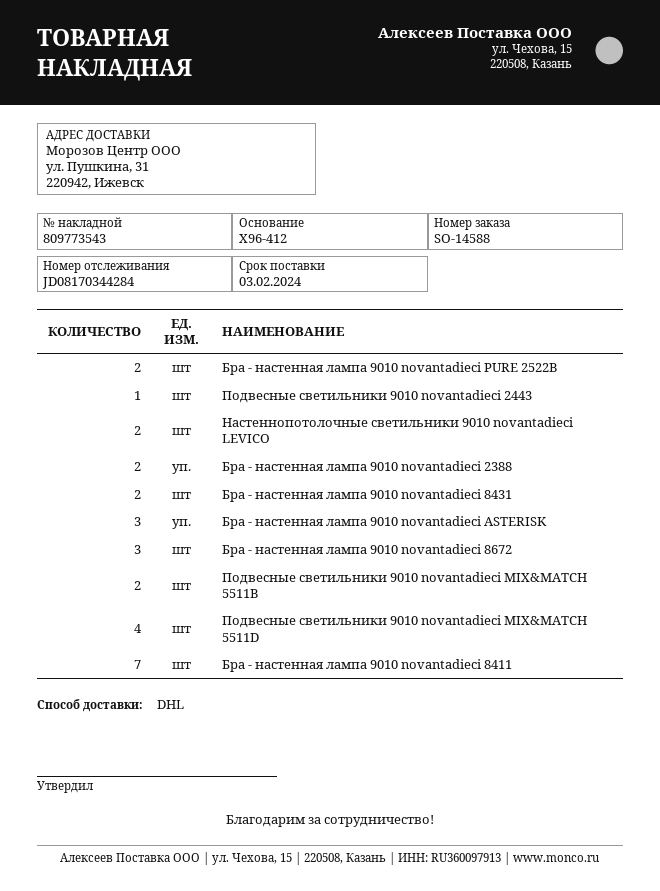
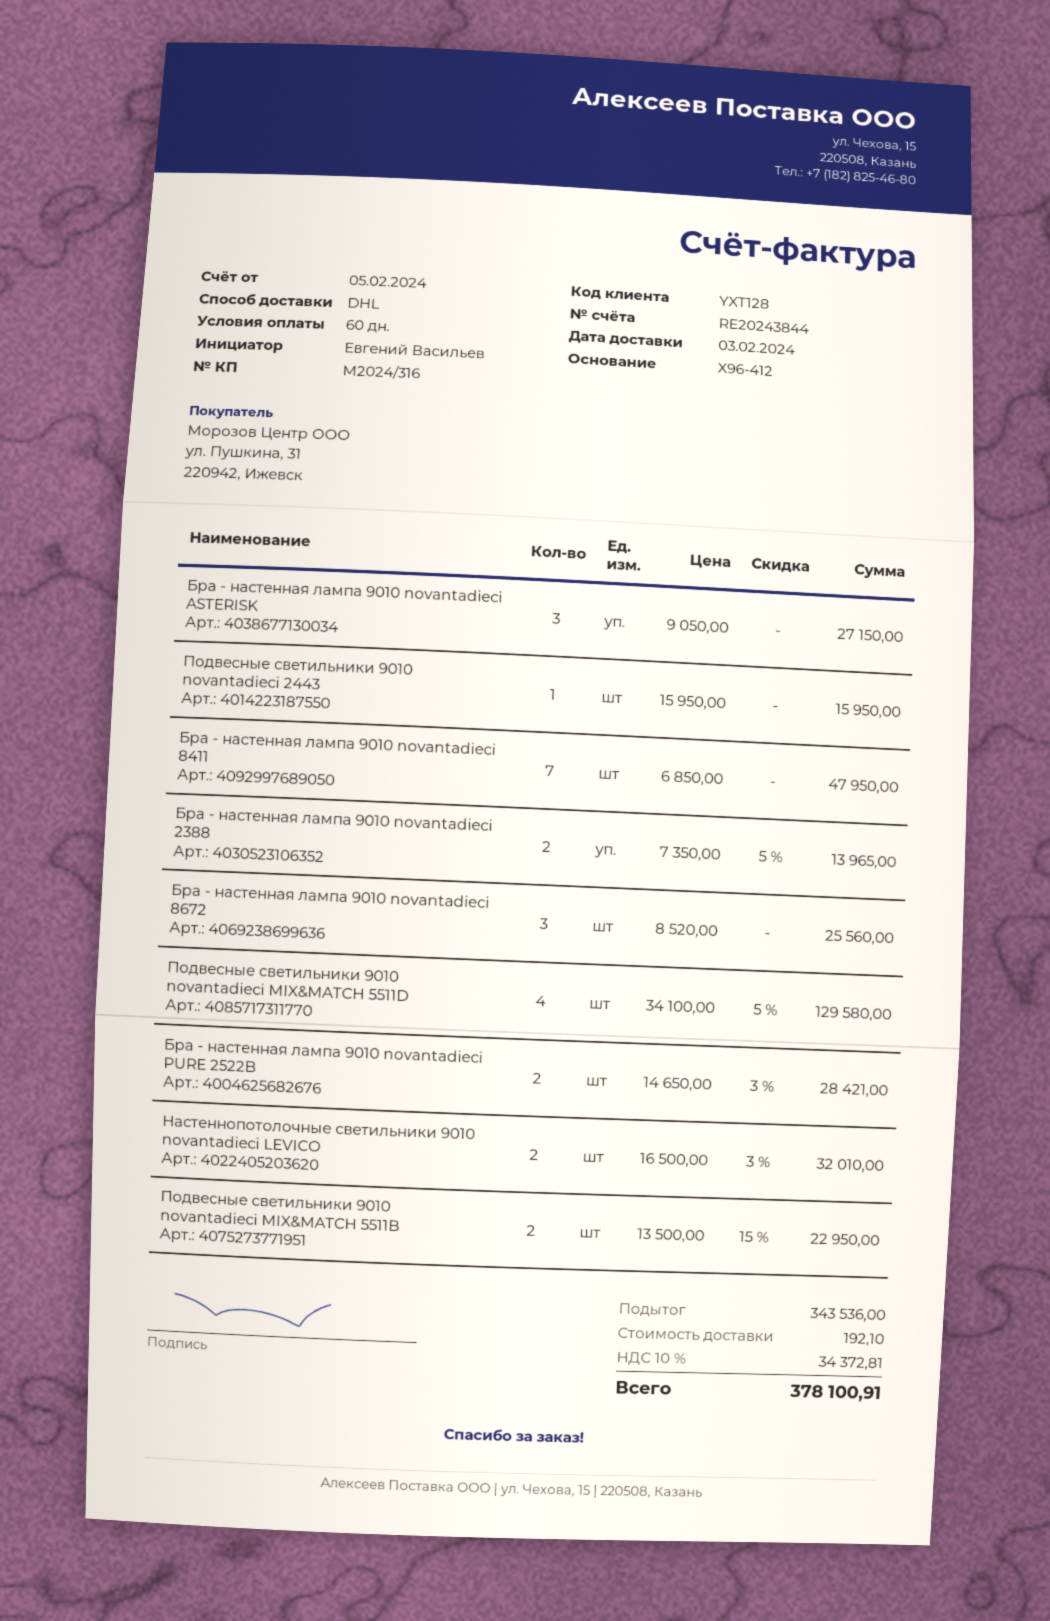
Бра - настенная лампа 9010 novantadieci 8431: 2 -> none

